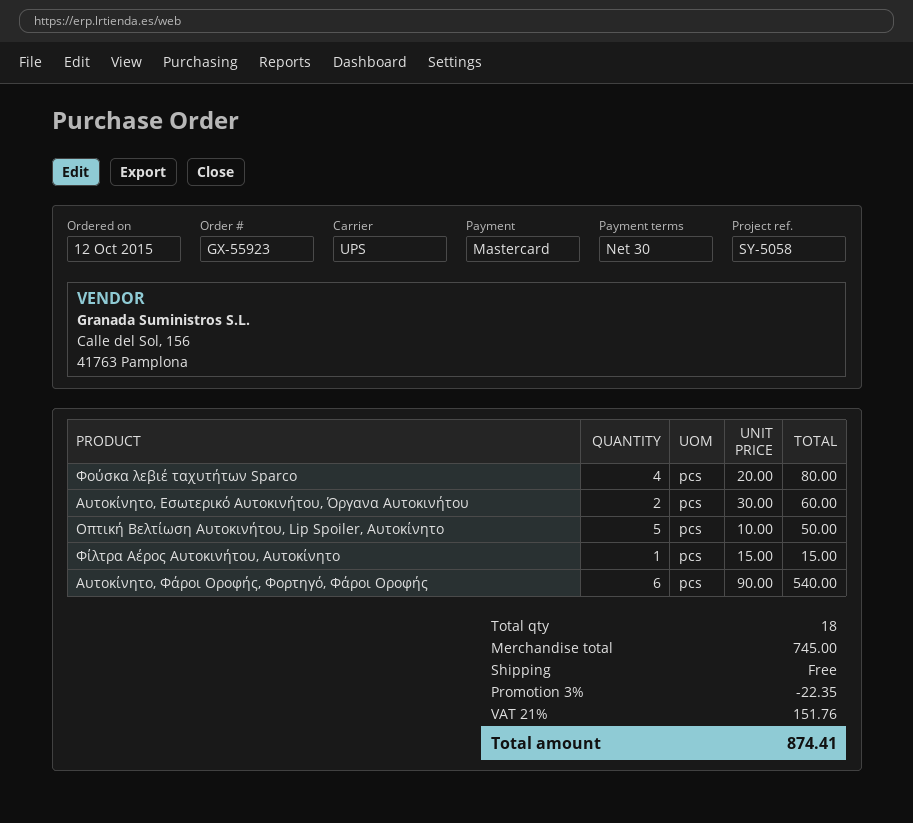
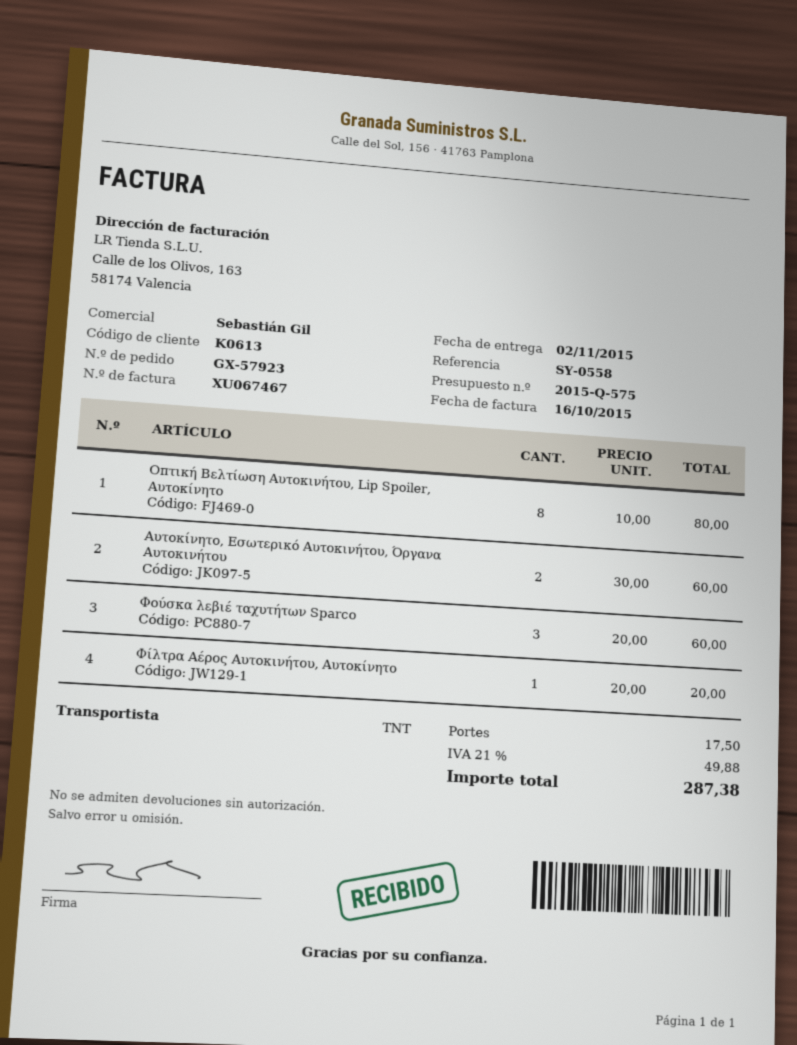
order number: GX-55923 -> GX-57923
reference: SY-5058 -> SY-0558
shipping method: UPS -> TNT
Φούσκα λεβιέ ταχυτήτων Sparco: 4 x 20.00 = 80.00 -> 3 x 20.00 = 60.00
Οπτική Βελτίωση Αυτοκινήτου, Lip Spoiler, Αυτοκίνητο: 5 x 10.00 = 50.00 -> 8 x 10.00 = 80.00
Φίλτρα Αέρος Αυτοκινήτου, Αυτοκίνητο: 1 x 15.00 = 15.00 -> 1 x 20.00 = 20.00
Αυτοκίνητο, Φάροι Οροφής, Φορτηγό, Φάροι Οροφής: 6 x 90.00 = 540.00 -> none
discount: 3% = 22.35 -> none
shipping: 0.00 -> 17.50
tax: 21% = 151.76 -> 21% = 49.88
total: 874.41 -> 287.38

